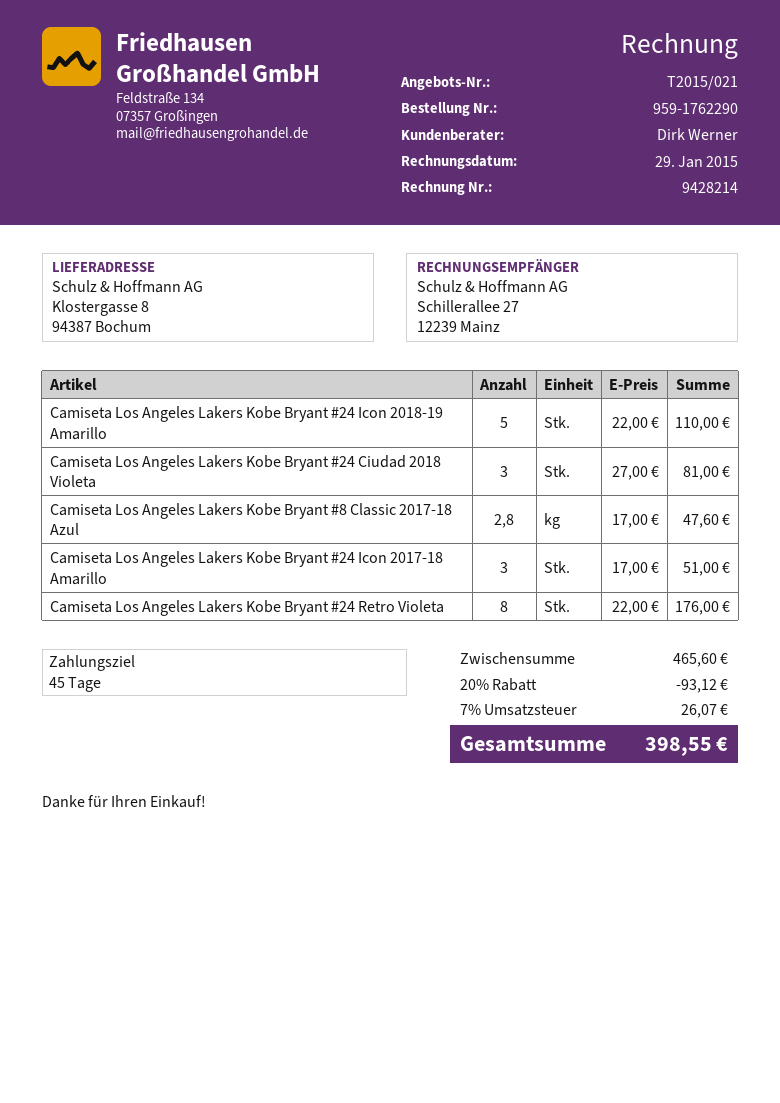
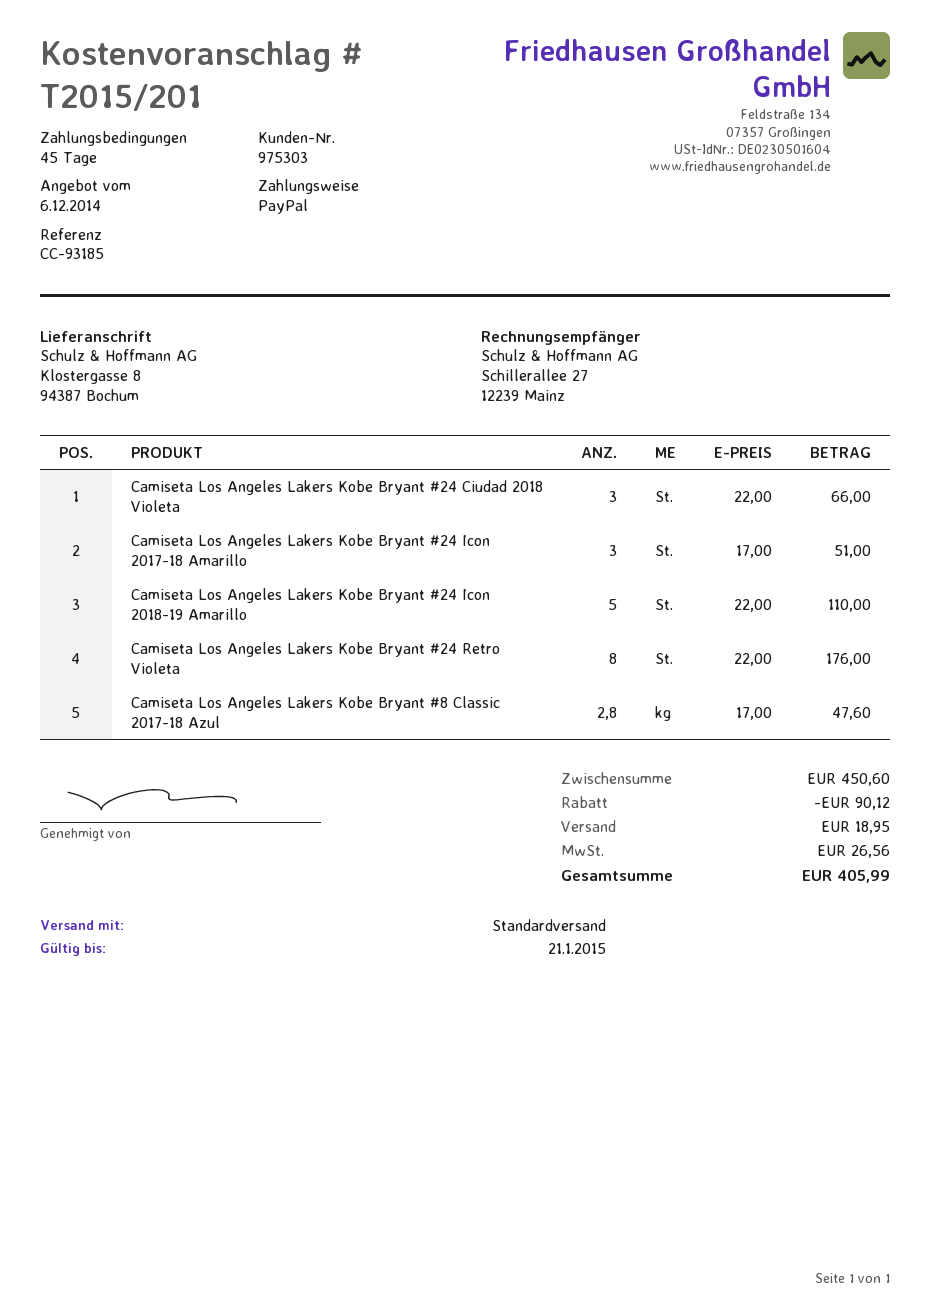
quote number: T2015/021 -> T2015/201
Camiseta Los Angeles Lakers Kobe Bryant #24 Ciudad 2018 Violeta: 3 x 27.00 = 81.00 -> 3 x 22.00 = 66.00
subtotal: 465.60 -> 450.60
discount: 93.12 -> 90.12
shipping: none -> 18.95
tax: 26.07 -> 26.56
total: 398.55 -> 405.99

